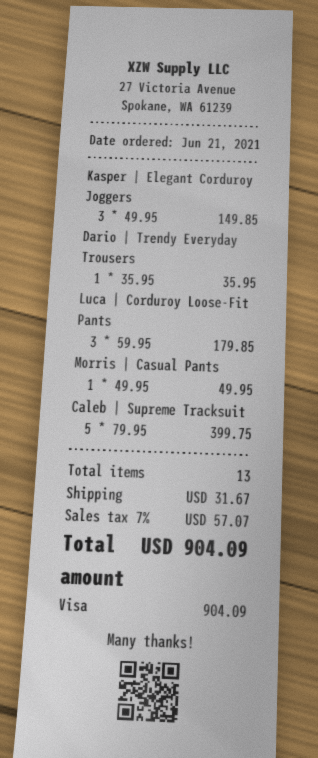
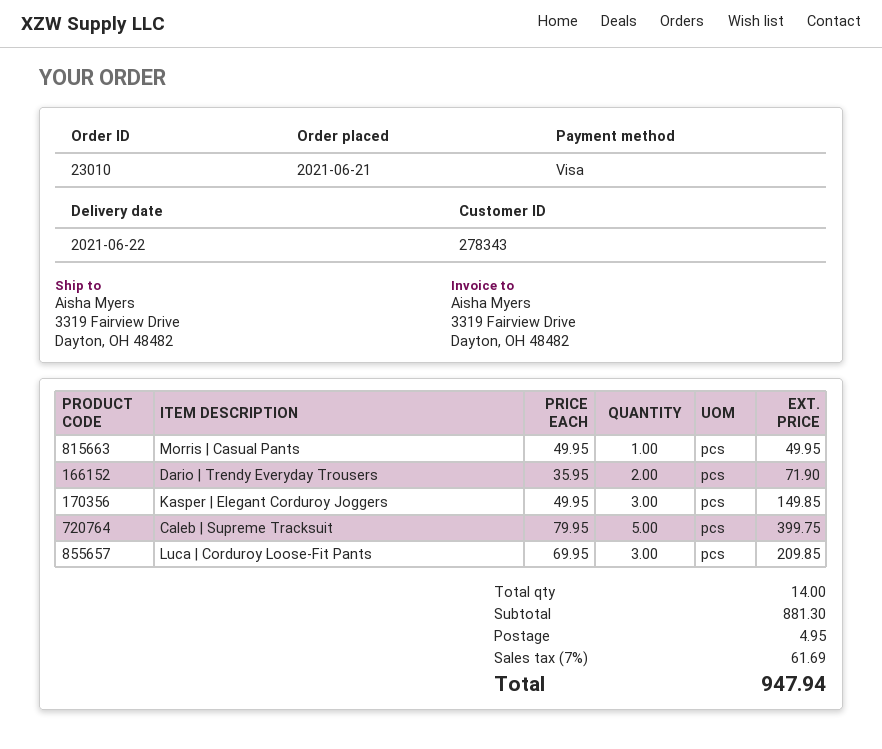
Dario | Trendy Everyday Trousers: 1 x 35.95 = 35.95 -> 2 x 35.95 = 71.90
Luca | Corduroy Loose-Fit Pants: 3 x 59.95 = 179.85 -> 3 x 69.95 = 209.85
total quantity: 13 -> 14
shipping: 31.67 -> 4.95
tax: 7% = 57.07 -> 7% = 61.69
total: 904.09 -> 947.94

